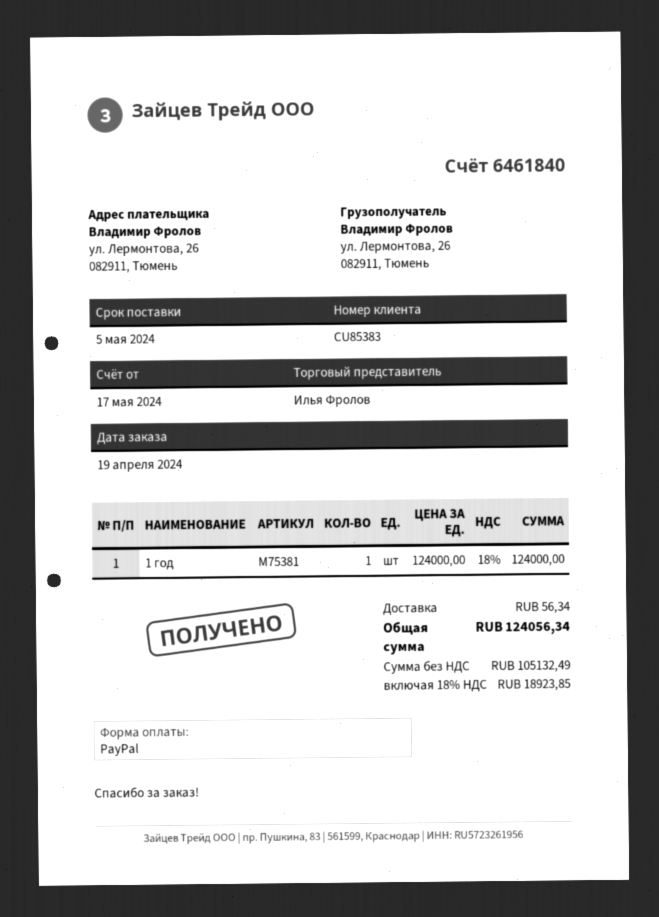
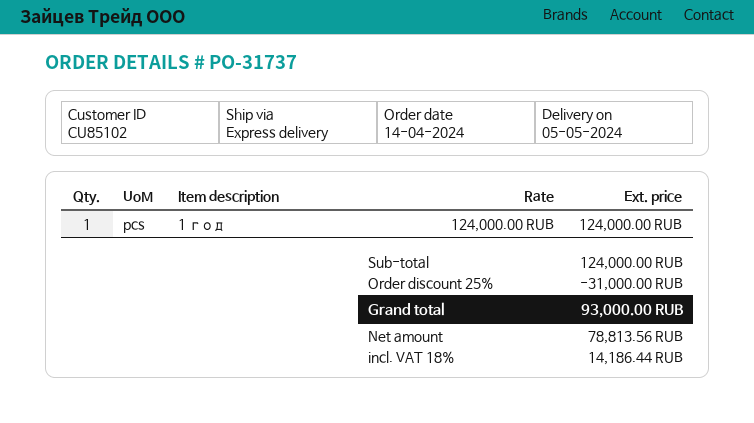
order date: 2024-04-19 -> 2024-04-14
customer number: CU85383 -> CU85102
discount: none -> 25% = 31000.00
shipping: 56.34 -> none
net: 105132.49 -> 78813.56
tax: 18% = 18923.85 -> 18% = 14186.44
total: 124056.34 -> 93000.00

